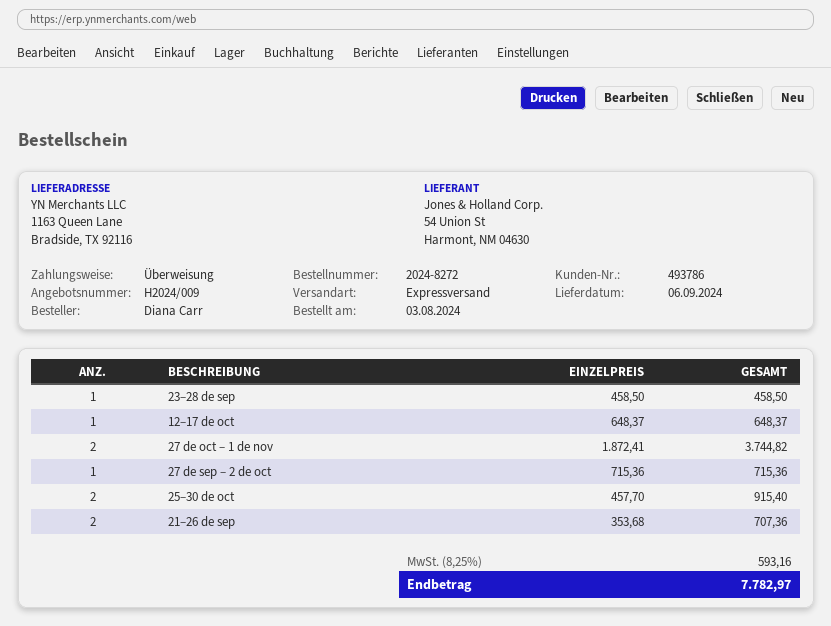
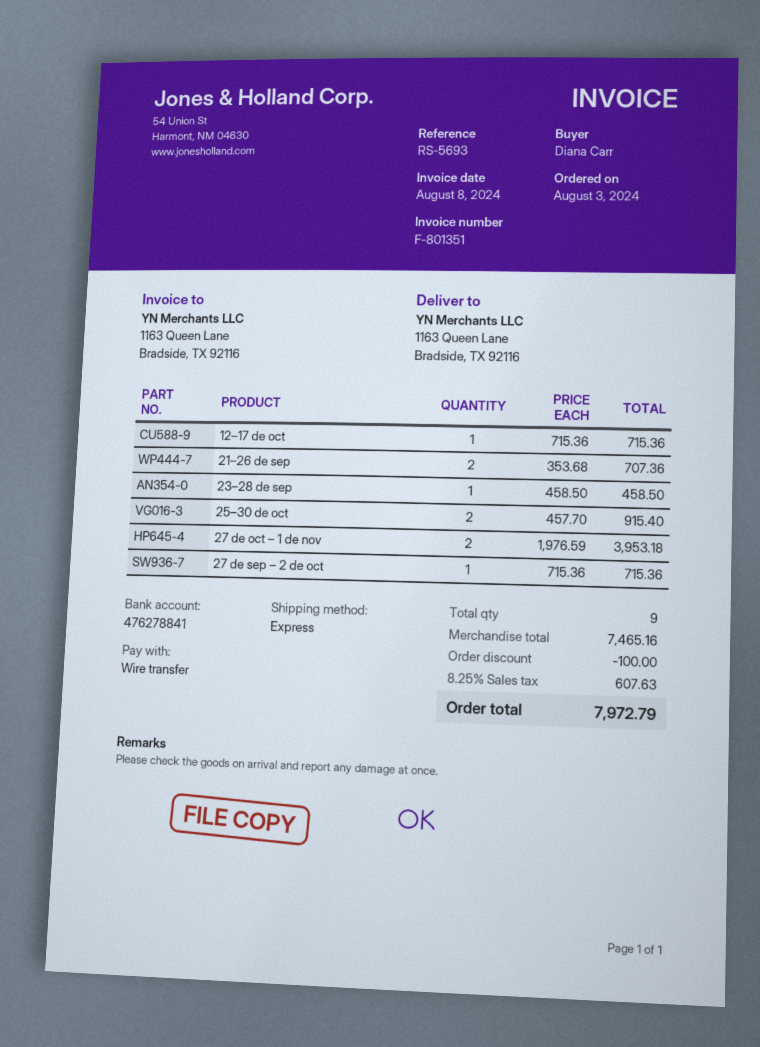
12–17 de oct: 1 x 648.37 = 648.37 -> 1 x 715.36 = 715.36
27 de oct – 1 de nov: 2 x 1872.41 = 3744.82 -> 2 x 1976.59 = 3953.18
discount: none -> 100.00
tax: 8.25% = 593.16 -> 8.25% = 607.63
total: 7782.97 -> 7972.79

